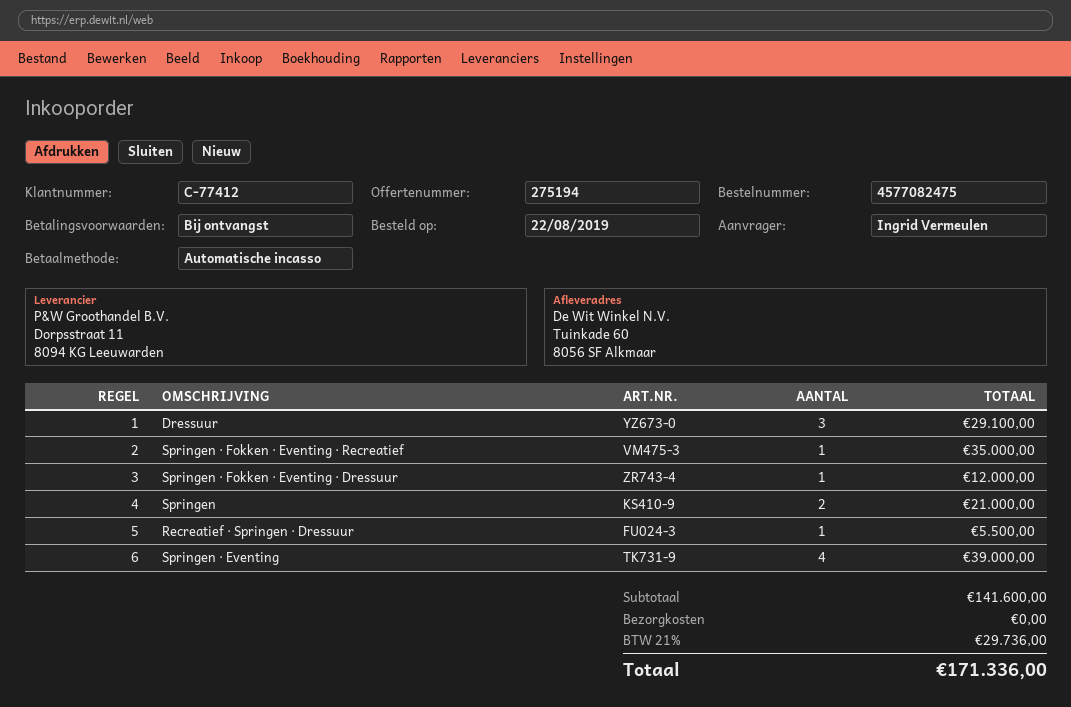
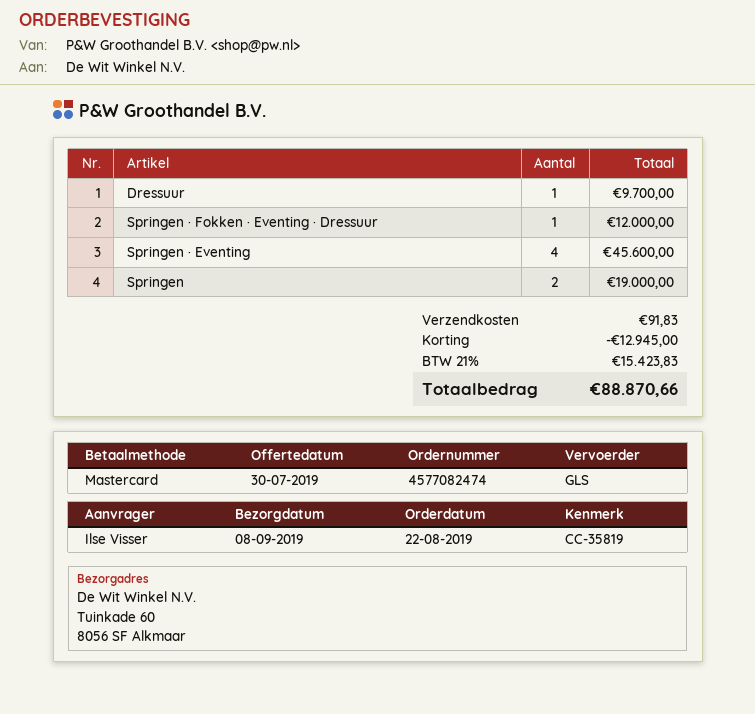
order number: 4577082475 -> 4577082474
ordered by: Ingrid Vermeulen -> Ilse Visser
payment method: direct debit -> Mastercard
Dressuur: 3 for 29100.00 -> 1 for 9700.00
Springen · Fokken · Eventing · Recreatief: 1 for 35000.00 -> none
Springen: 2 for 21000.00 -> 2 for 19000.00
Recreatief · Springen · Dressuur: 1 for 5500.00 -> none
Springen · Eventing: 4 for 39000.00 -> 4 for 45600.00
discount: none -> 12945.00
shipping: 0.00 -> 91.83
tax: 21% = 29736.00 -> 21% = 15423.83
total: 171336.00 -> 88870.66

